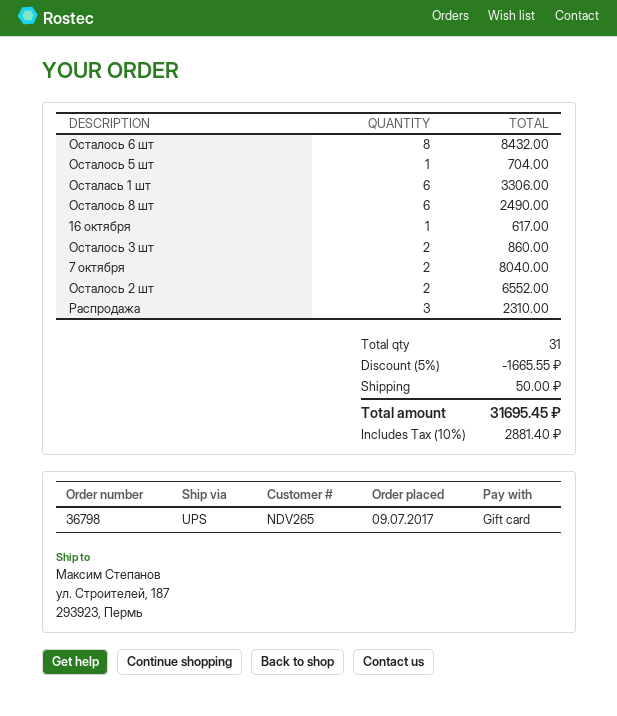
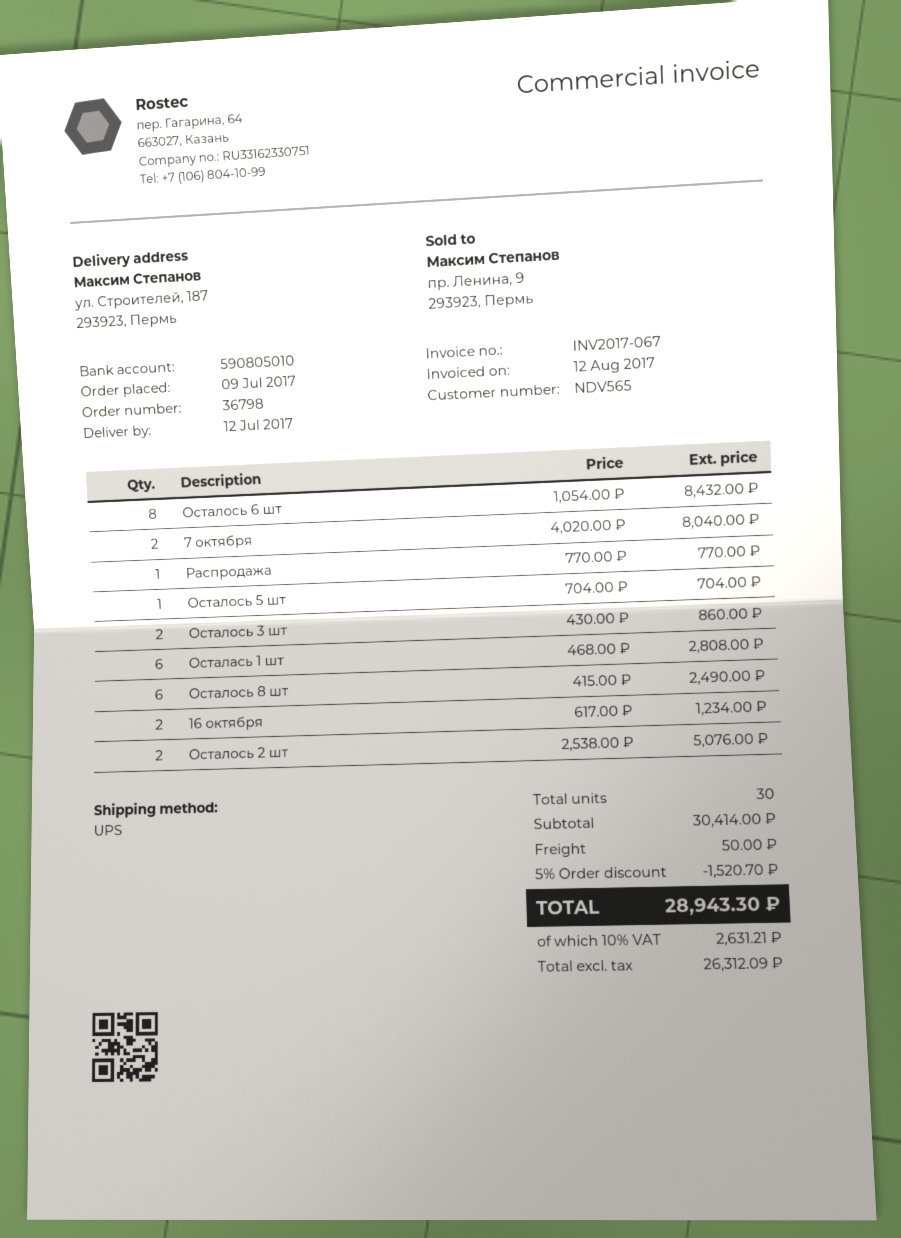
customer number: NDV265 -> NDV565
Осталась 1 шт: 6 for 3306.00 -> 6 for 2808.00
16 октября: 1 for 617.00 -> 2 for 1234.00
Осталось 2 шт: 2 for 6552.00 -> 2 for 5076.00
Распродажа: 3 for 2310.00 -> 1 for 770.00
total quantity: 31 -> 30
discount: 5% = 1665.55 -> 5% = 1520.70
tax: 10% = 2881.40 -> 10% = 2631.21
total: 31695.45 -> 28943.30

